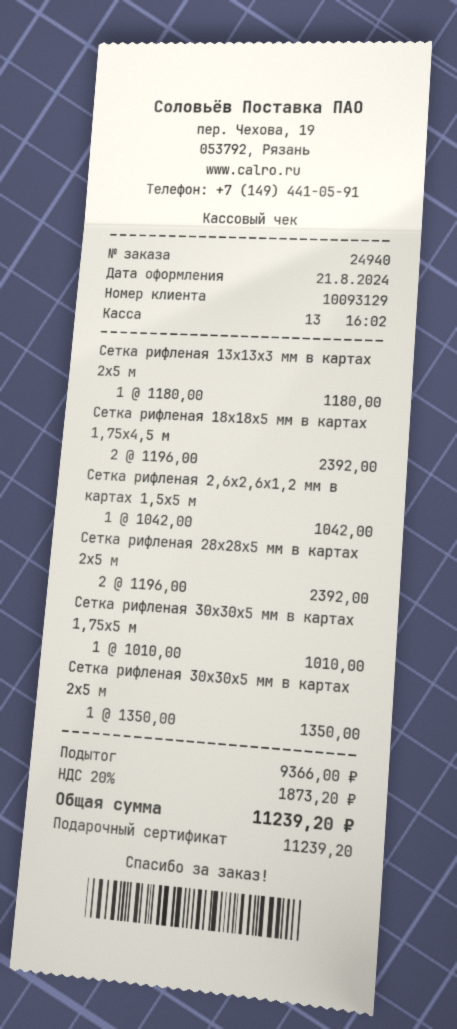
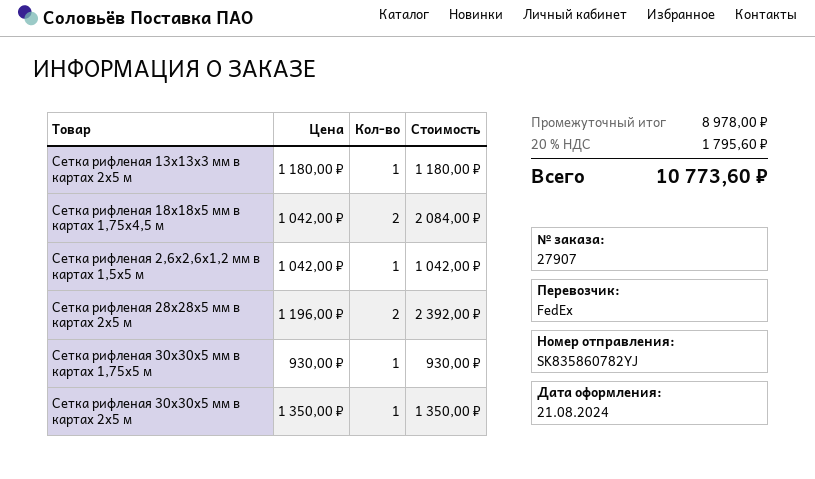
order number: 24940 -> 27907
Сетка рифленая 18х18х5 мм в картах 1,75х4,5 м: 2 x 1196.00 = 2392.00 -> 2 x 1042.00 = 2084.00
Сетка рифленая 30х30х5 мм в картах 1,75х5 м: 1 x 1010.00 = 1010.00 -> 1 x 930.00 = 930.00
subtotal: 9366.00 -> 8978.00
tax: 20% = 1873.20 -> 20% = 1795.60
total: 11239.20 -> 10773.60

